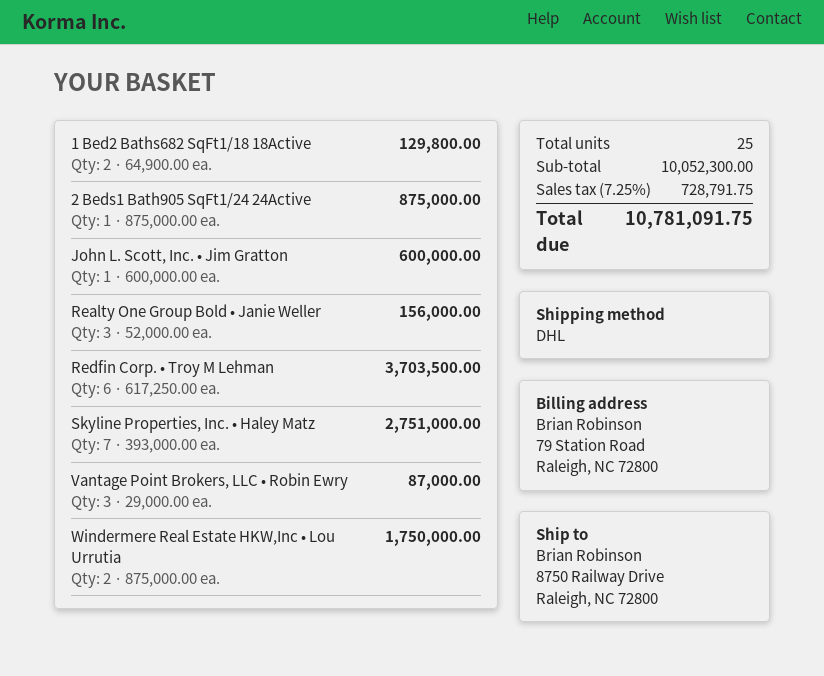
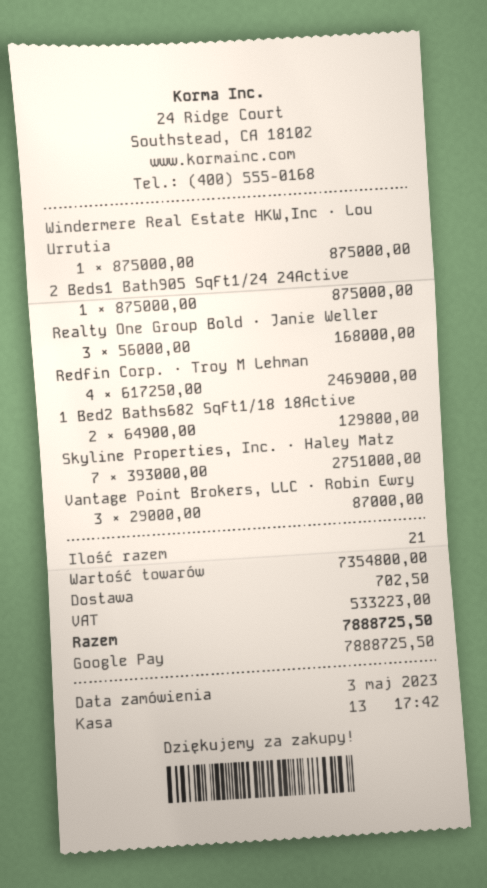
John L. Scott, Inc. • Jim Gratton: 1 x 600000.00 = 600000.00 -> none
Realty One Group Bold • Janie Weller: 3 x 52000.00 = 156000.00 -> 3 x 56000.00 = 168000.00
Redfin Corp. • Troy M Lehman: 6 x 617250.00 = 3703500.00 -> 4 x 617250.00 = 2469000.00
Windermere Real Estate HKW,Inc • Lou Urrutia: 2 x 875000.00 = 1750000.00 -> 1 x 875000.00 = 875000.00
total quantity: 25 -> 21
subtotal: 10052300.00 -> 7354800.00
shipping: none -> 702.50
tax: 728791.75 -> 533223.00
total: 10781091.75 -> 7888725.50

